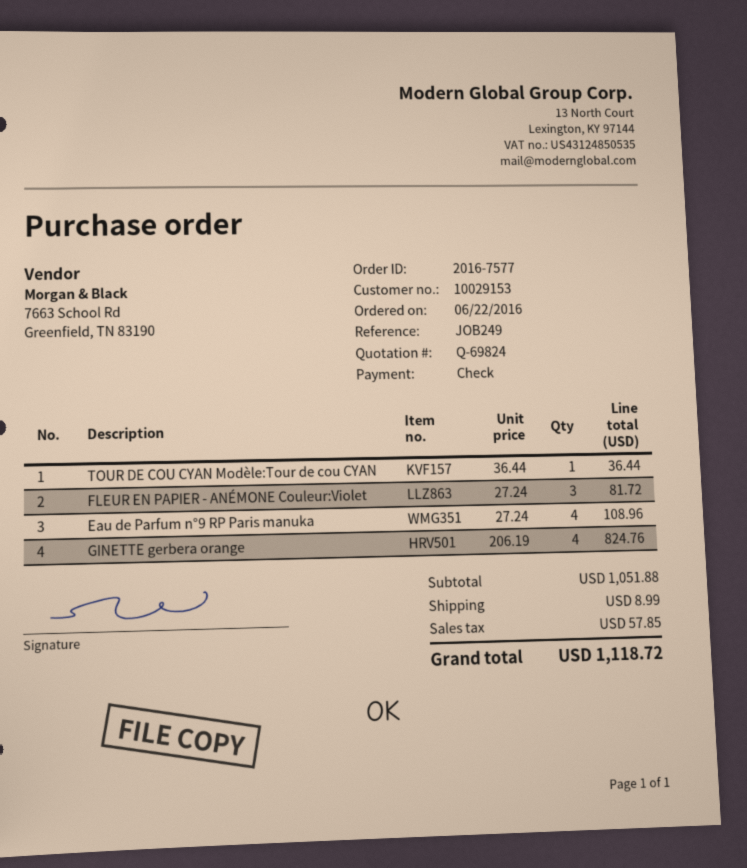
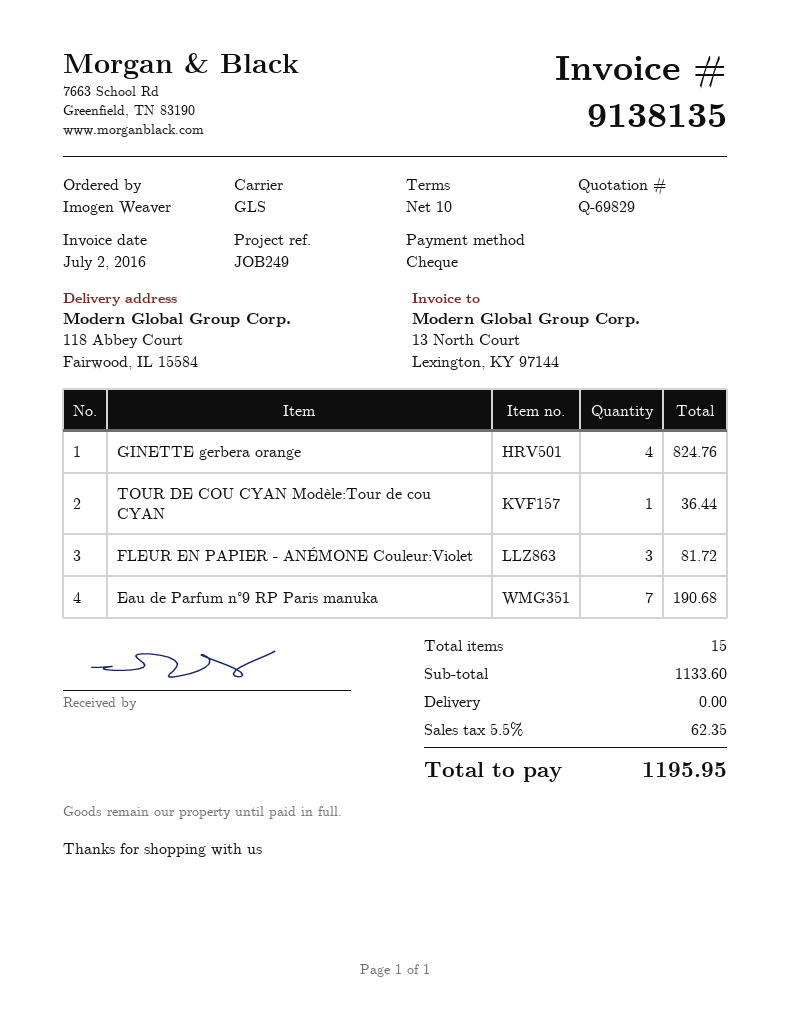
quote number: Q-69824 -> Q-69829
Eau de Parfum n°9 RP Paris manuka: 4 for 108.96 -> 7 for 190.68
subtotal: 1051.88 -> 1133.60
shipping: 8.99 -> 0.00
tax: 57.85 -> 62.35
total: 1118.72 -> 1195.95

